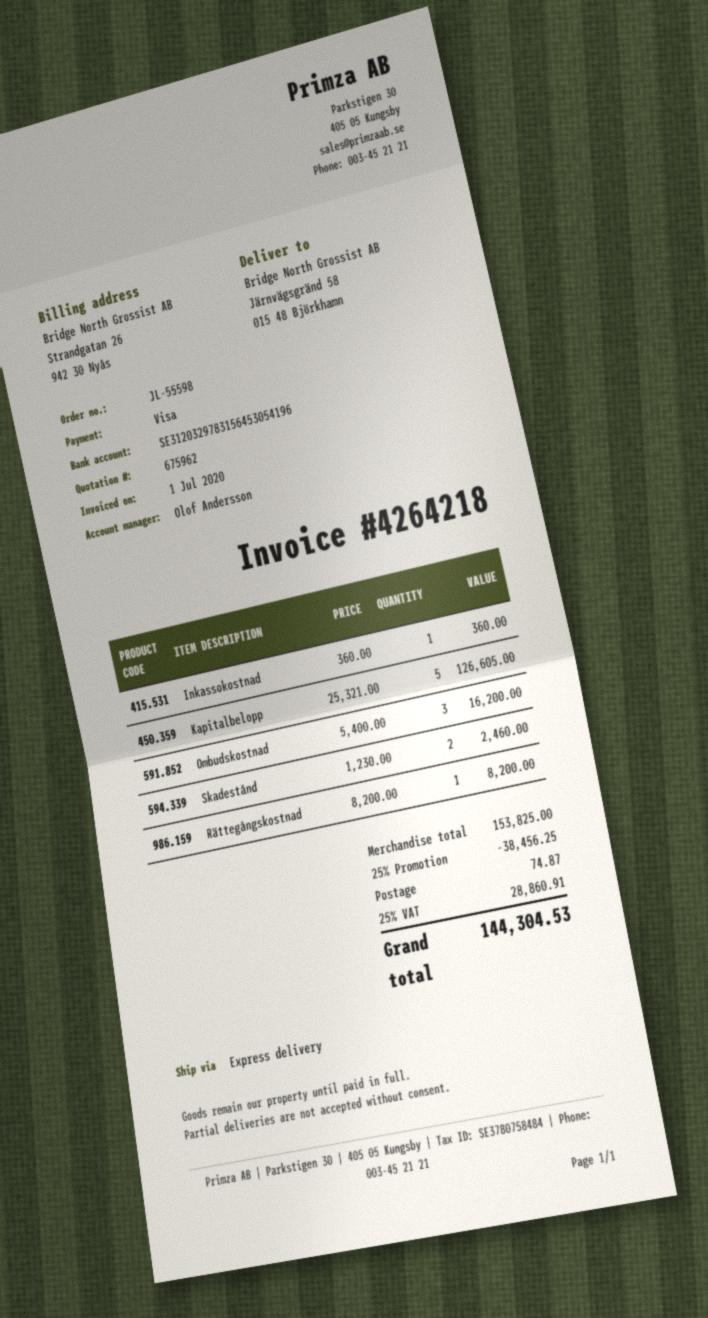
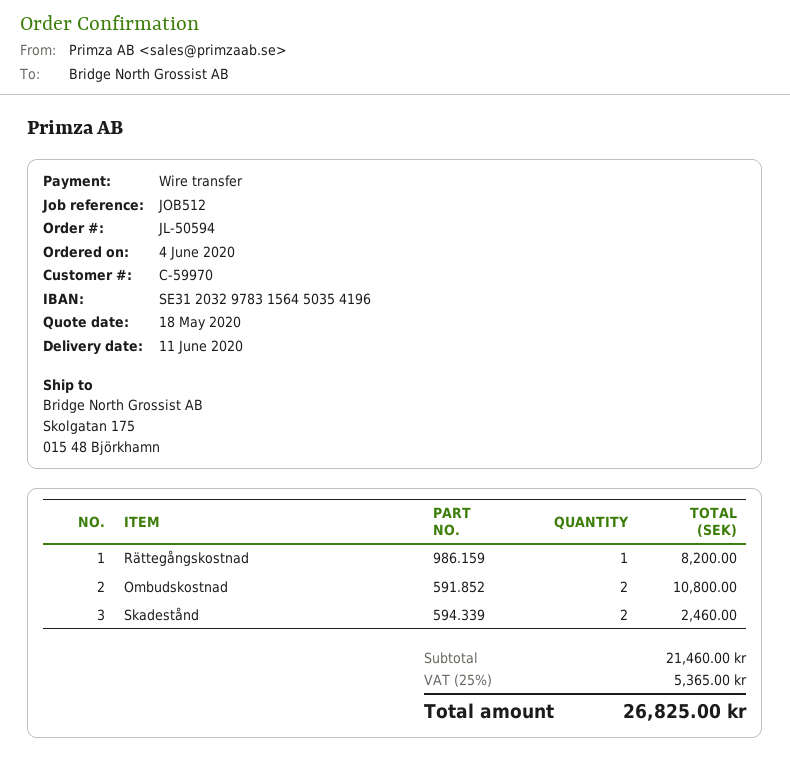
order number: JL-55598 -> JL-50594
payment method: Visa -> bank transfer
bank account: SE3120329783156453054196 -> SE3120329783156450354196
ship to: Järnvägsgränd 58, 015 48 Björkhamn -> Skolgatan 175, 015 48 Björkhamn
Inkassokostnad: 1 for 360.00 -> none
Kapitalbelopp: 5 for 126605.00 -> none
Ombudskostnad: 3 for 16200.00 -> 2 for 10800.00
subtotal: 153825.00 -> 21460.00
discount: 25% = 38456.25 -> none
shipping: 74.87 -> none
tax: 25% = 28860.91 -> 25% = 5365.00
total: 144304.53 -> 26825.00

